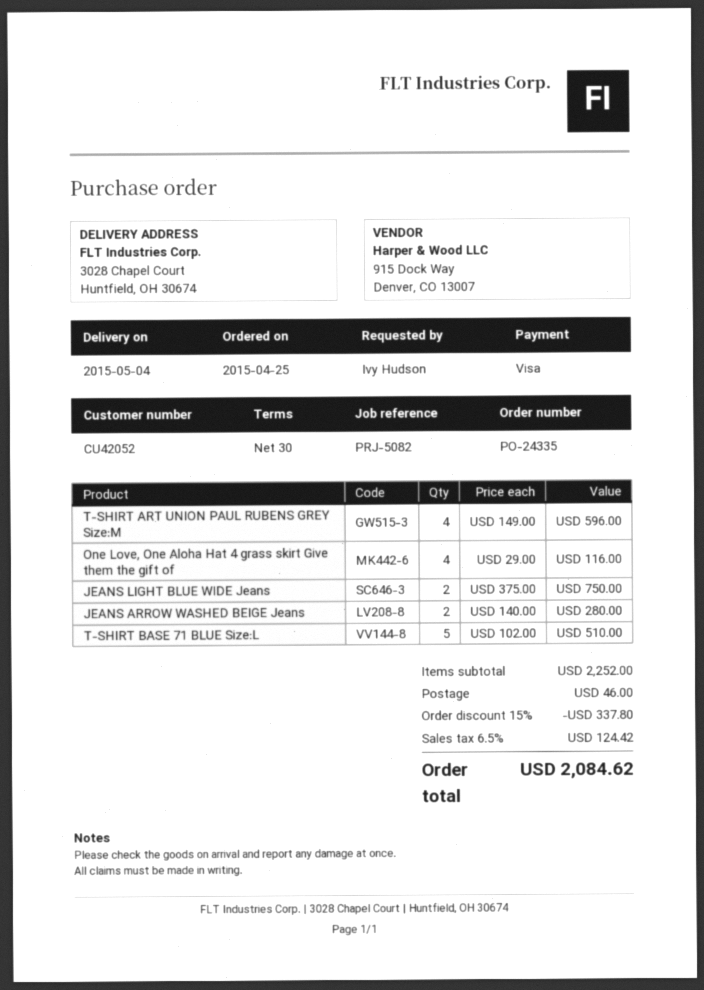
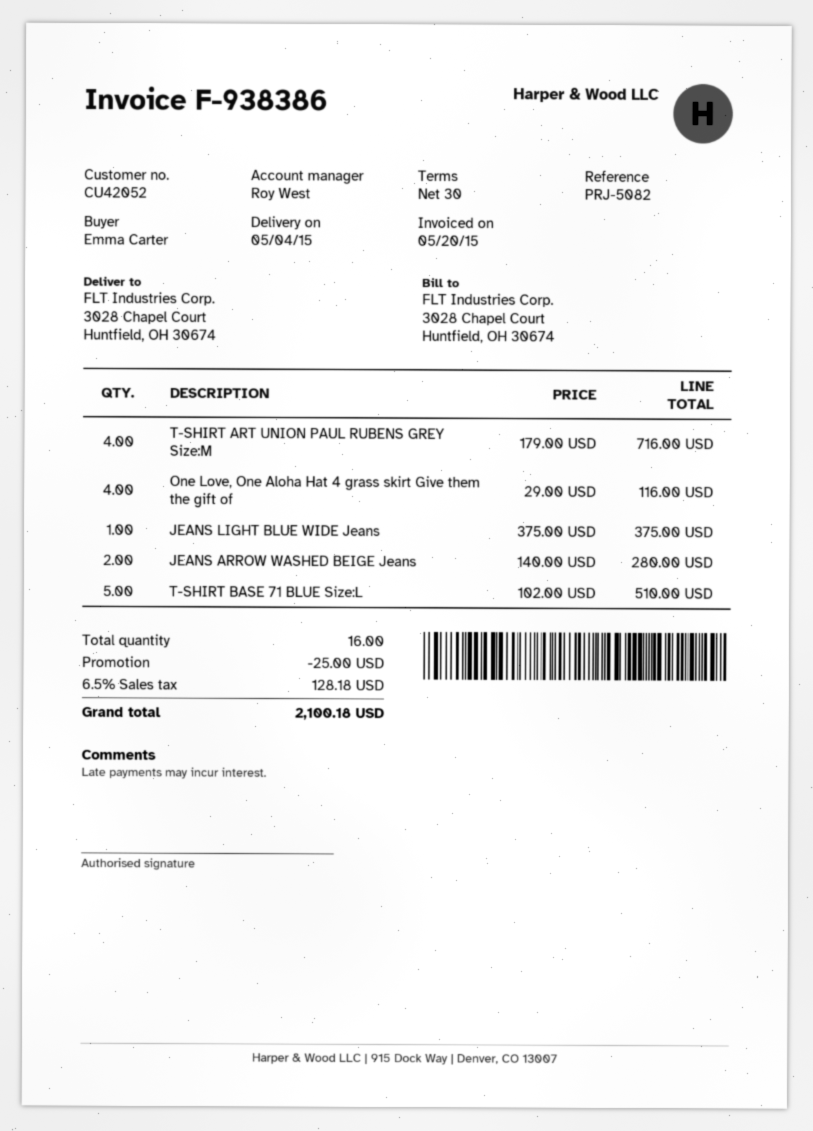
ordered by: Ivy Hudson -> Emma Carter
T-SHIRT ART UNION PAUL RUBENS GREY Size:M: 4 x 149.00 = 596.00 -> 4 x 179.00 = 716.00
JEANS LIGHT BLUE WIDE Jeans: 2 x 375.00 = 750.00 -> 1 x 375.00 = 375.00
discount: 337.80 -> 25.00
shipping: 46.00 -> none
tax: 6.5% = 124.42 -> 6.5% = 128.18
total: 2084.62 -> 2100.18

